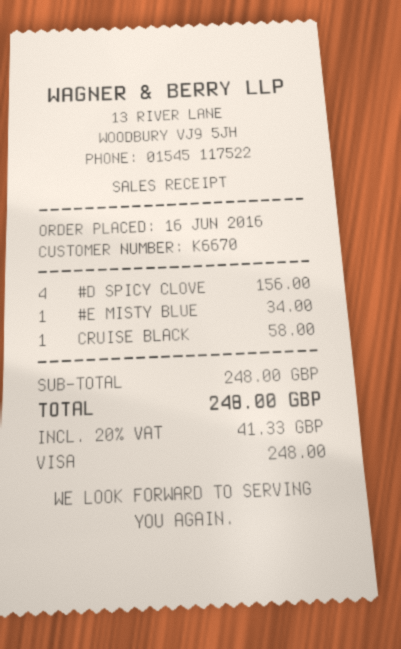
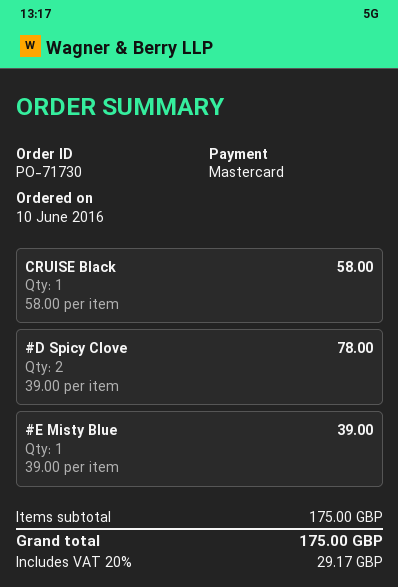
order date: 2016-06-16 -> 2016-06-10
payment method: Visa -> Mastercard
#D SPICY CLOVE: 4 for 156.00 -> 2 for 78.00
#E MISTY BLUE: 1 for 34.00 -> 1 for 39.00
subtotal: 248.00 -> 175.00
tax: 20% = 41.33 -> 20% = 29.17
total: 248.00 -> 175.00

